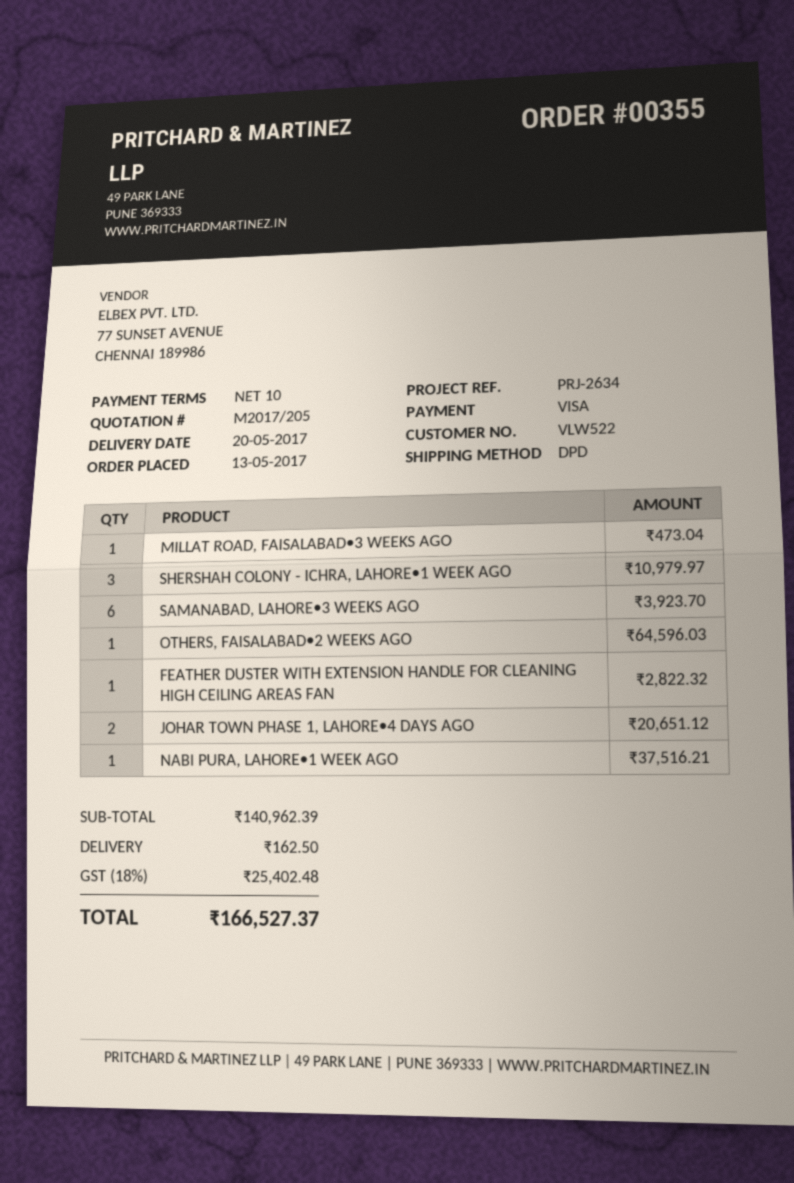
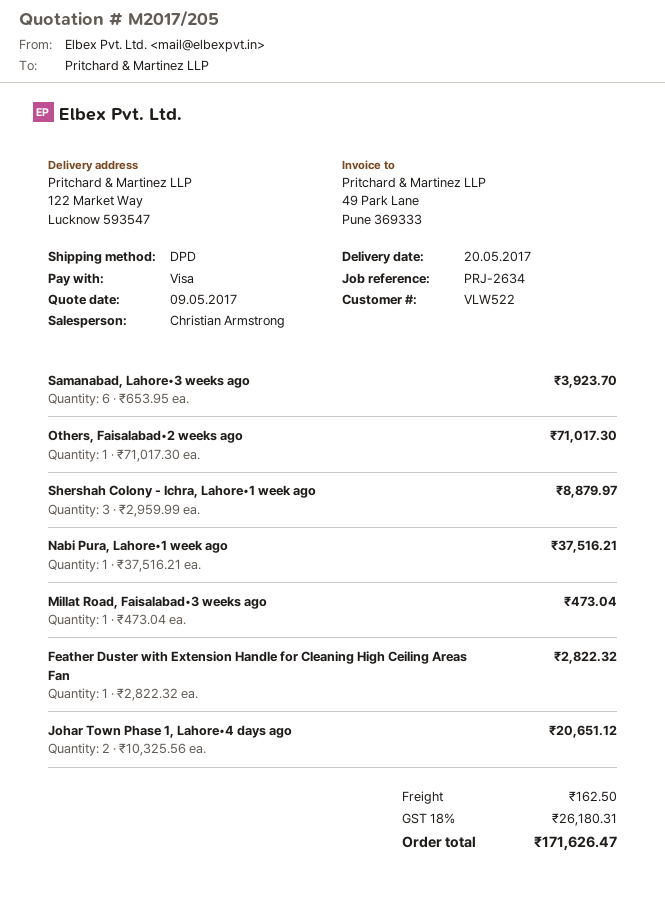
SHERSHAH COLONY - ICHRA, LAHORE•1 WEEK AGO: 3 for 10979.97 -> 3 for 8879.97
OTHERS, FAISALABAD•2 WEEKS AGO: 1 for 64596.03 -> 1 for 71017.30
tax: 18% = 25402.48 -> 18% = 26180.31
total: 166527.37 -> 171626.47

